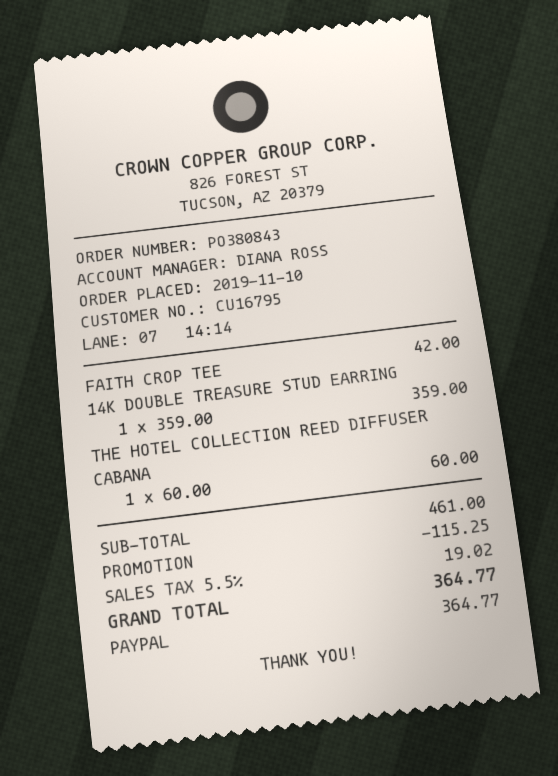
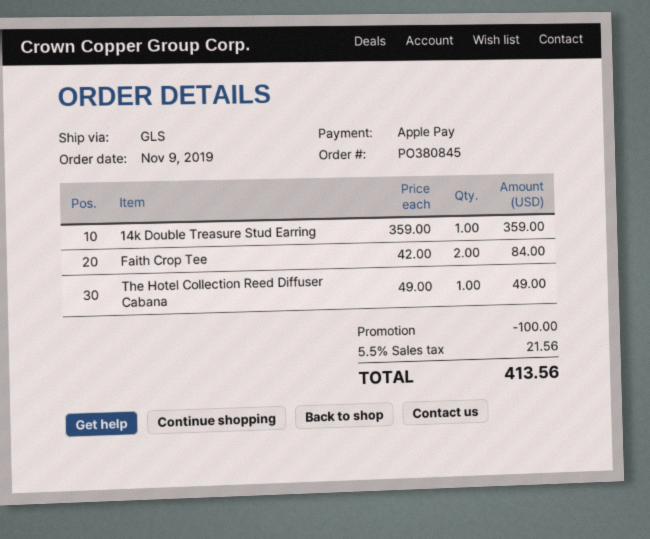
order number: PO380843 -> PO380845
order date: 2019-11-10 -> 2019-11-09
payment method: PayPal -> Apple Pay
FAITH CROP TEE: 1 x 42.00 = 42.00 -> 2 x 42.00 = 84.00
THE HOTEL COLLECTION REED DIFFUSER CABANA: 1 x 60.00 = 60.00 -> 1 x 49.00 = 49.00
discount: 115.25 -> 100.00
tax: 5.5% = 19.02 -> 5.5% = 21.56
total: 364.77 -> 413.56

